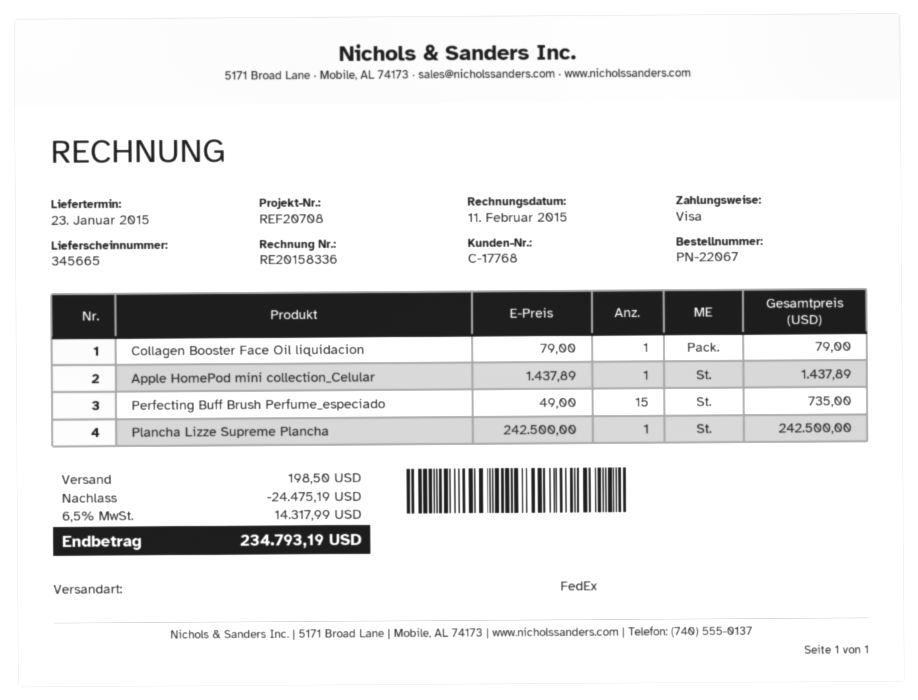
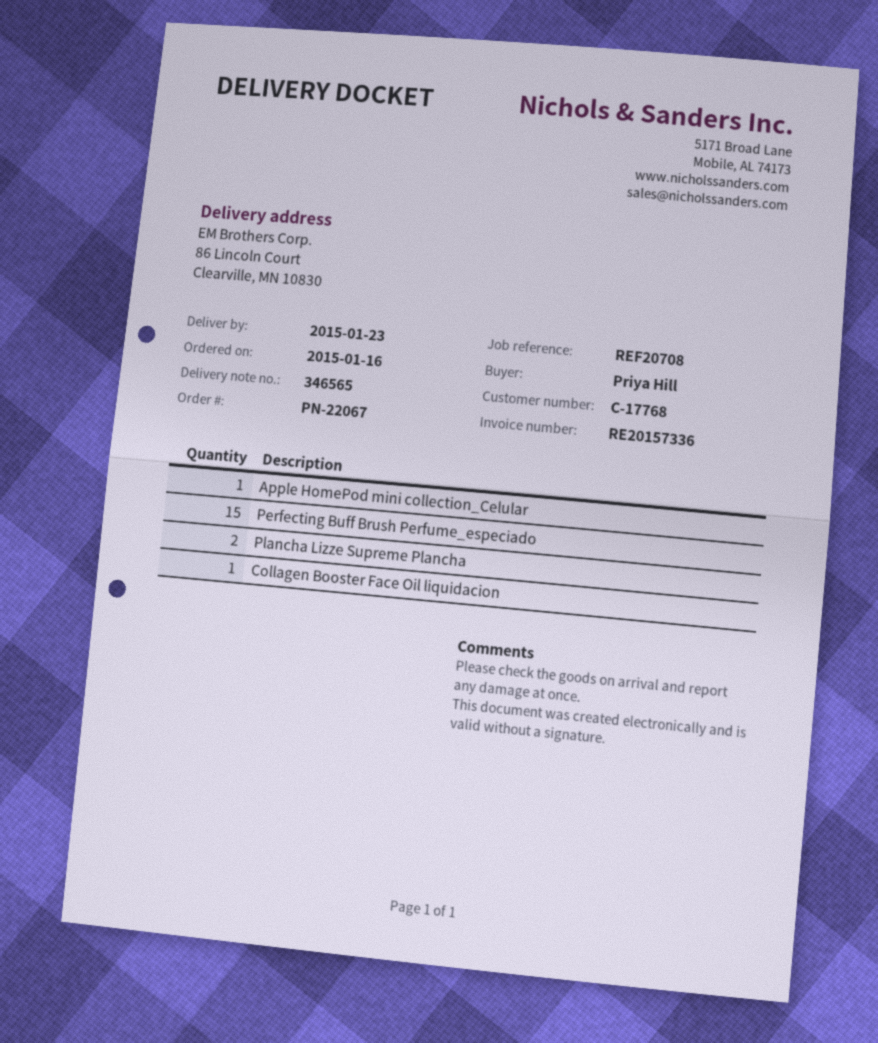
delivery note number: 345665 -> 346565
invoice number: RE20158336 -> RE20157336
Plancha Lizze Supreme Plancha: 1 -> 2

